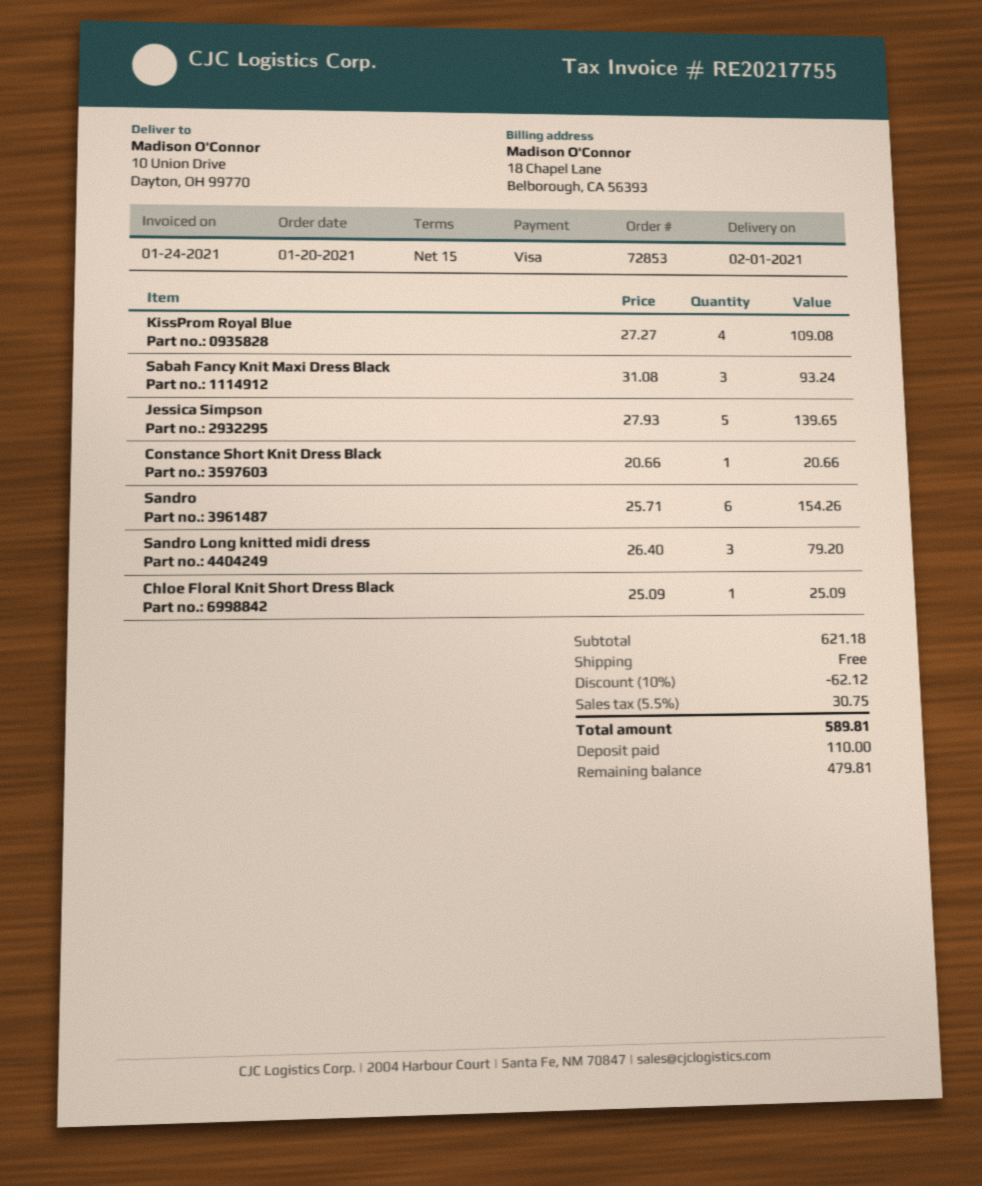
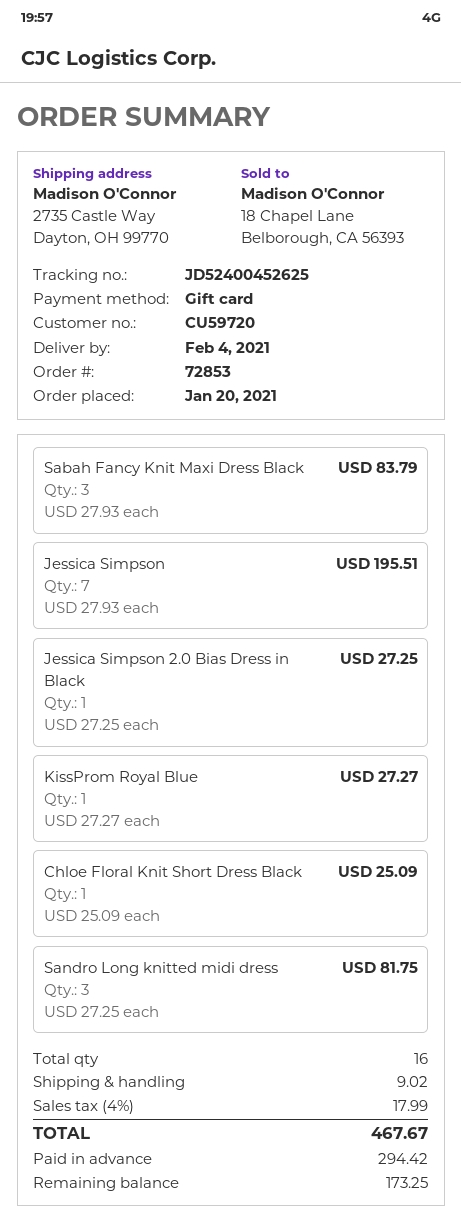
delivery date: 2021-02-01 -> 2021-02-04
payment method: Visa -> gift card
ship to: 10 Union Drive, Dayton, OH 99770 -> 2735 Castle Way, Dayton, OH 99770
KissProm Royal Blue: 4 x 27.27 = 109.08 -> 1 x 27.27 = 27.27
Sabah Fancy Knit Maxi Dress Black: 3 x 31.08 = 93.24 -> 3 x 27.93 = 83.79
Jessica Simpson: 5 x 27.93 = 139.65 -> 7 x 27.93 = 195.51
Constance Short Knit Dress Black: 1 x 20.66 = 20.66 -> none
Sandro: 6 x 25.71 = 154.26 -> none
Sandro Long knitted midi dress: 3 x 26.40 = 79.20 -> 3 x 27.25 = 81.75
Jessica Simpson 2.0 Bias Dress in Black: none -> 1 x 27.25 = 27.25
discount: 10% = 62.12 -> none
shipping: 0.00 -> 9.02
tax: 5.5% = 30.75 -> 4% = 17.99
total: 589.81 -> 467.67
deposit: 110.00 -> 294.42
balance: 479.81 -> 173.25

